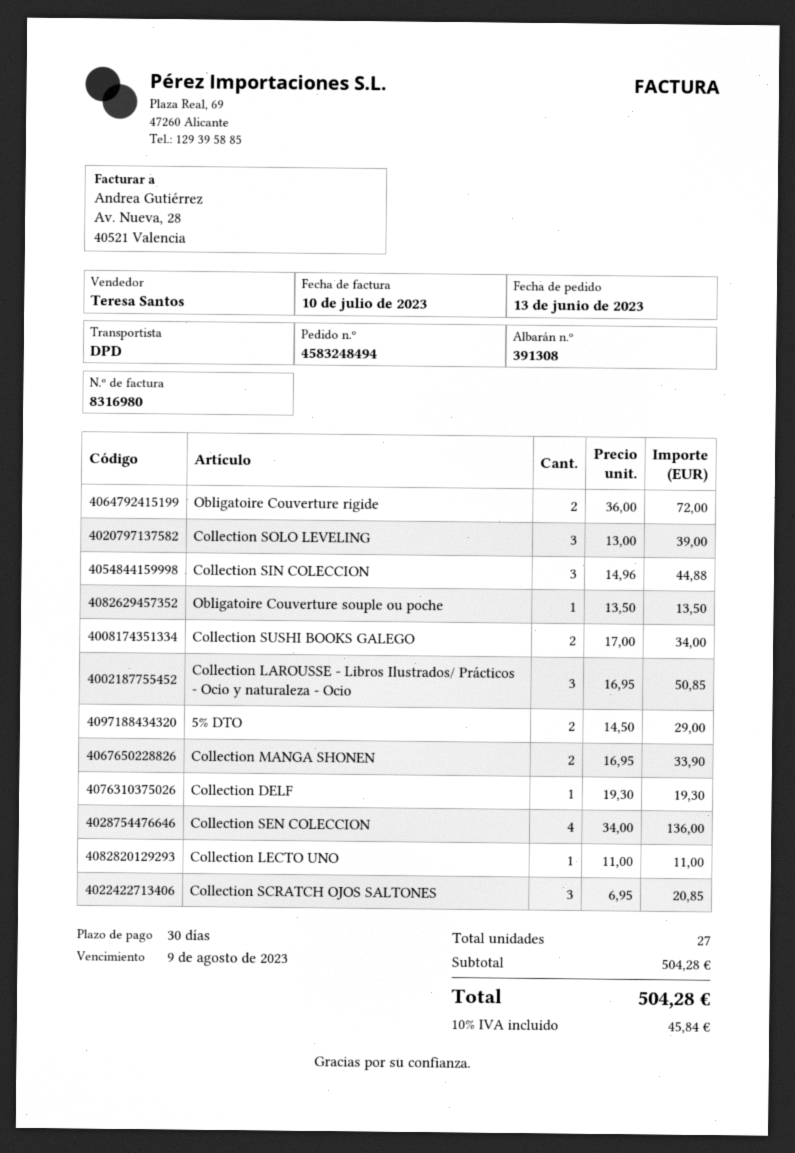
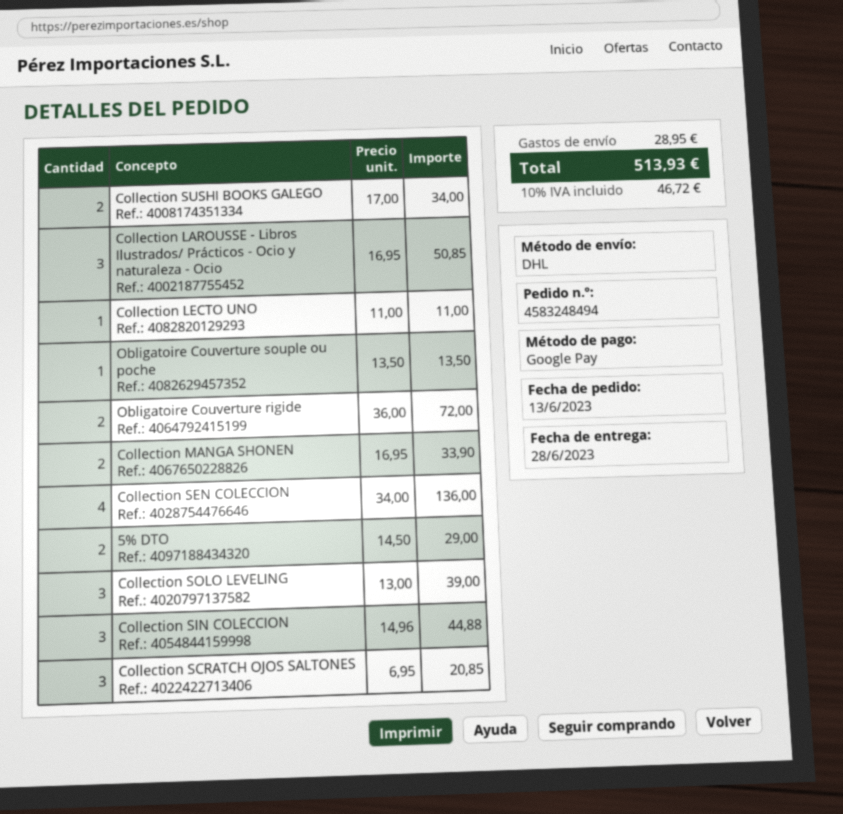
shipping method: DPD -> DHL
Collection DELF: 1 x 19.30 = 19.30 -> none
shipping: none -> 28.95
tax: 10% = 45.84 -> 10% = 46.72
total: 504.28 -> 513.93

